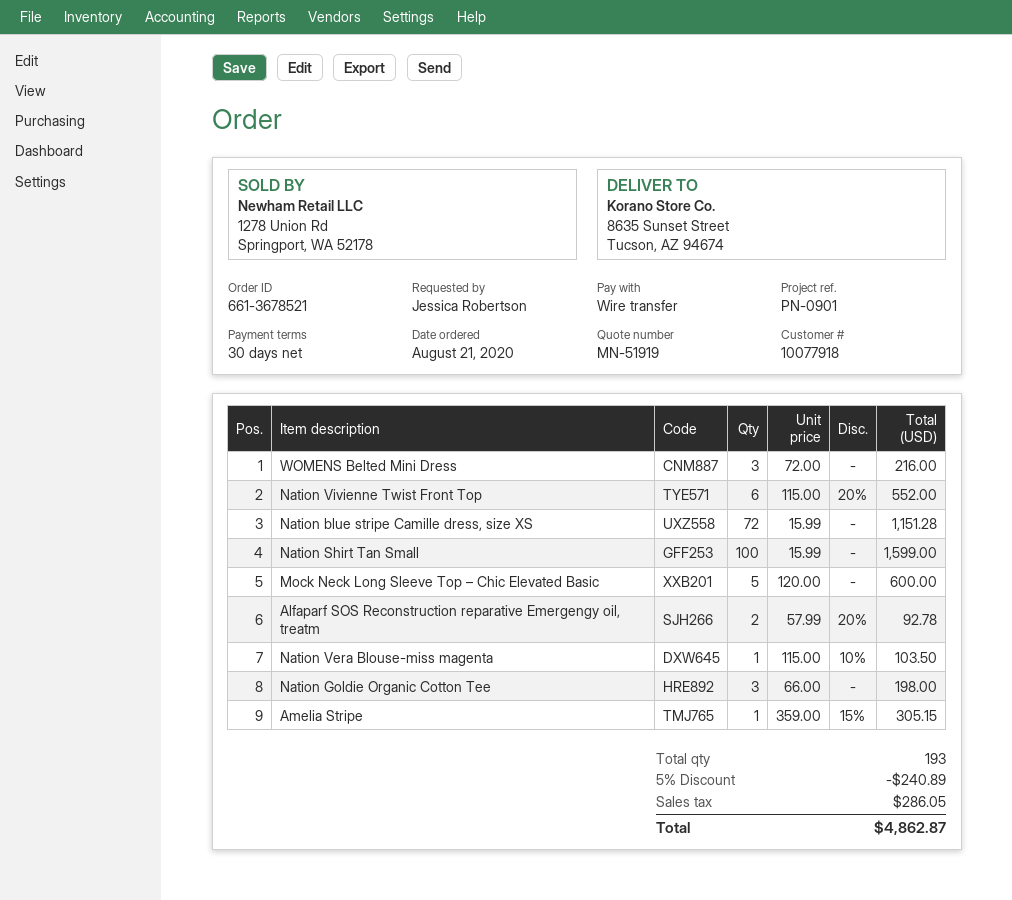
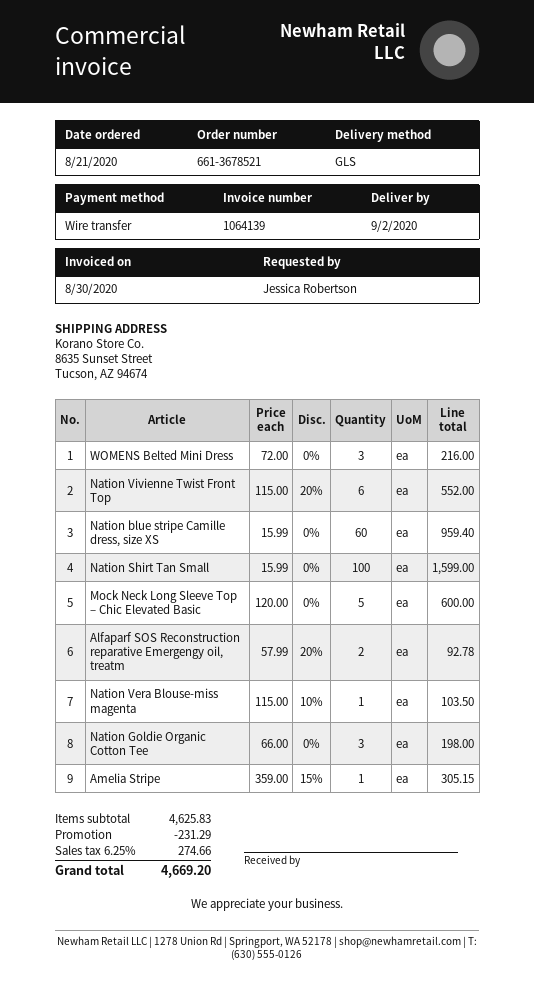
Nation blue stripe Camille dress, size XS: 72 x 15.99 = 1151.28 -> 60 x 15.99 = 959.40
discount: 240.89 -> 231.29
tax: 286.05 -> 274.66
total: 4862.87 -> 4669.20

